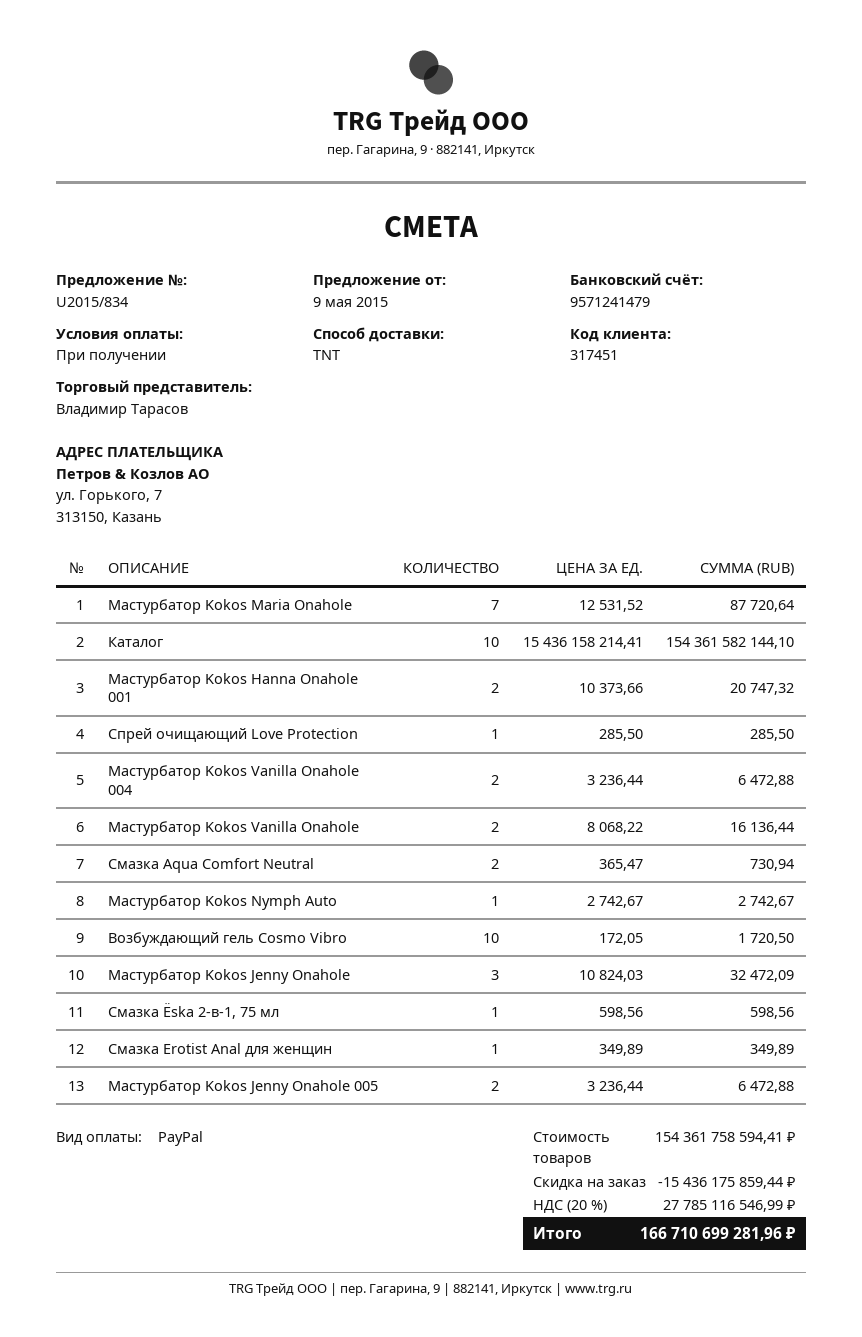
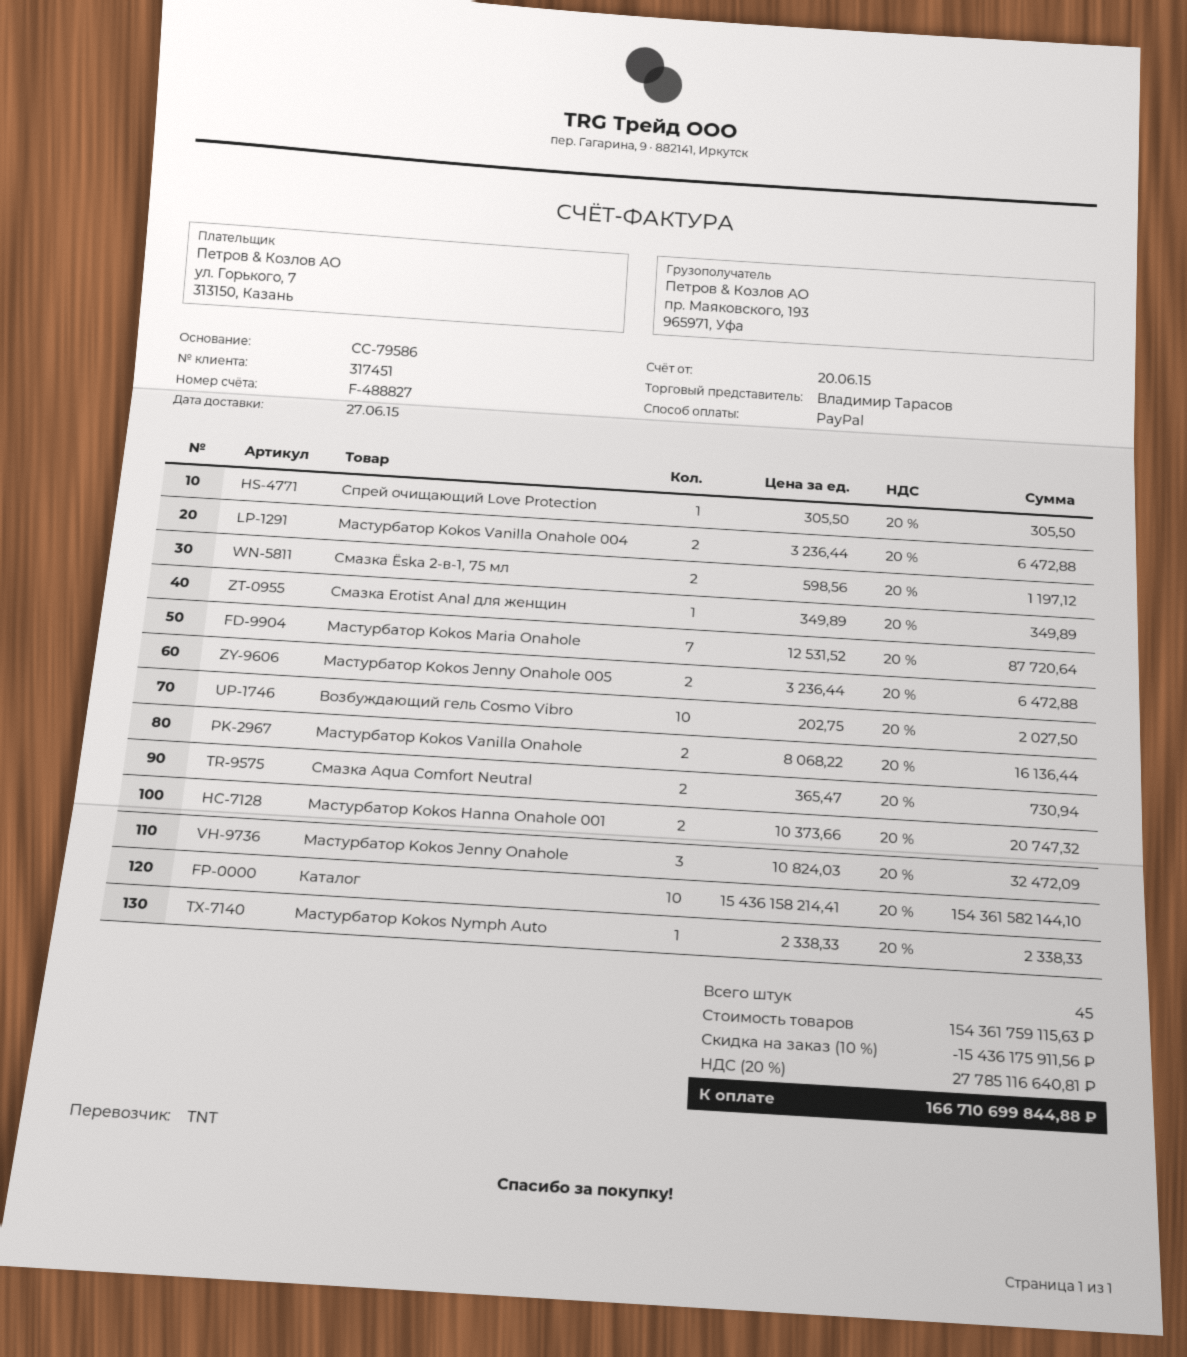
Спрей очищающий Love Protection: 1 x 285.50 = 285.50 -> 1 x 305.50 = 305.50
Мастурбатор Kokos Nymph Auto: 1 x 2742.67 = 2742.67 -> 1 x 2338.33 = 2338.33
Возбуждающий гель Cosmo Vibro: 10 x 172.05 = 1720.50 -> 10 x 202.75 = 2027.50
Смазка Ёska 2-в-1, 75 мл: 1 x 598.56 = 598.56 -> 2 x 598.56 = 1197.12
subtotal: 154361758594.41 -> 154361759115.63
discount: 15436175859.44 -> 15436175911.56
tax: 20% = 27785116546.99 -> 20% = 27785116640.81
total: 166710699281.96 -> 166710699844.88

